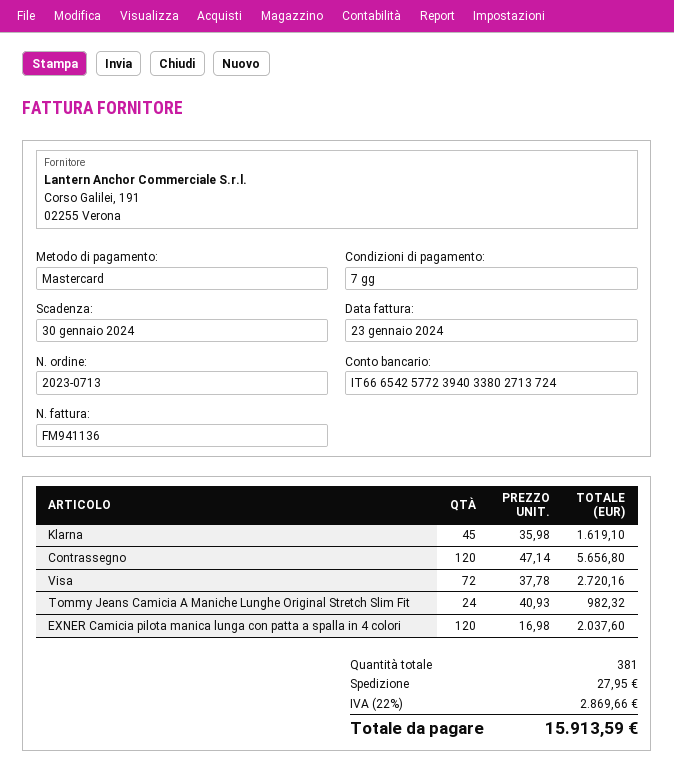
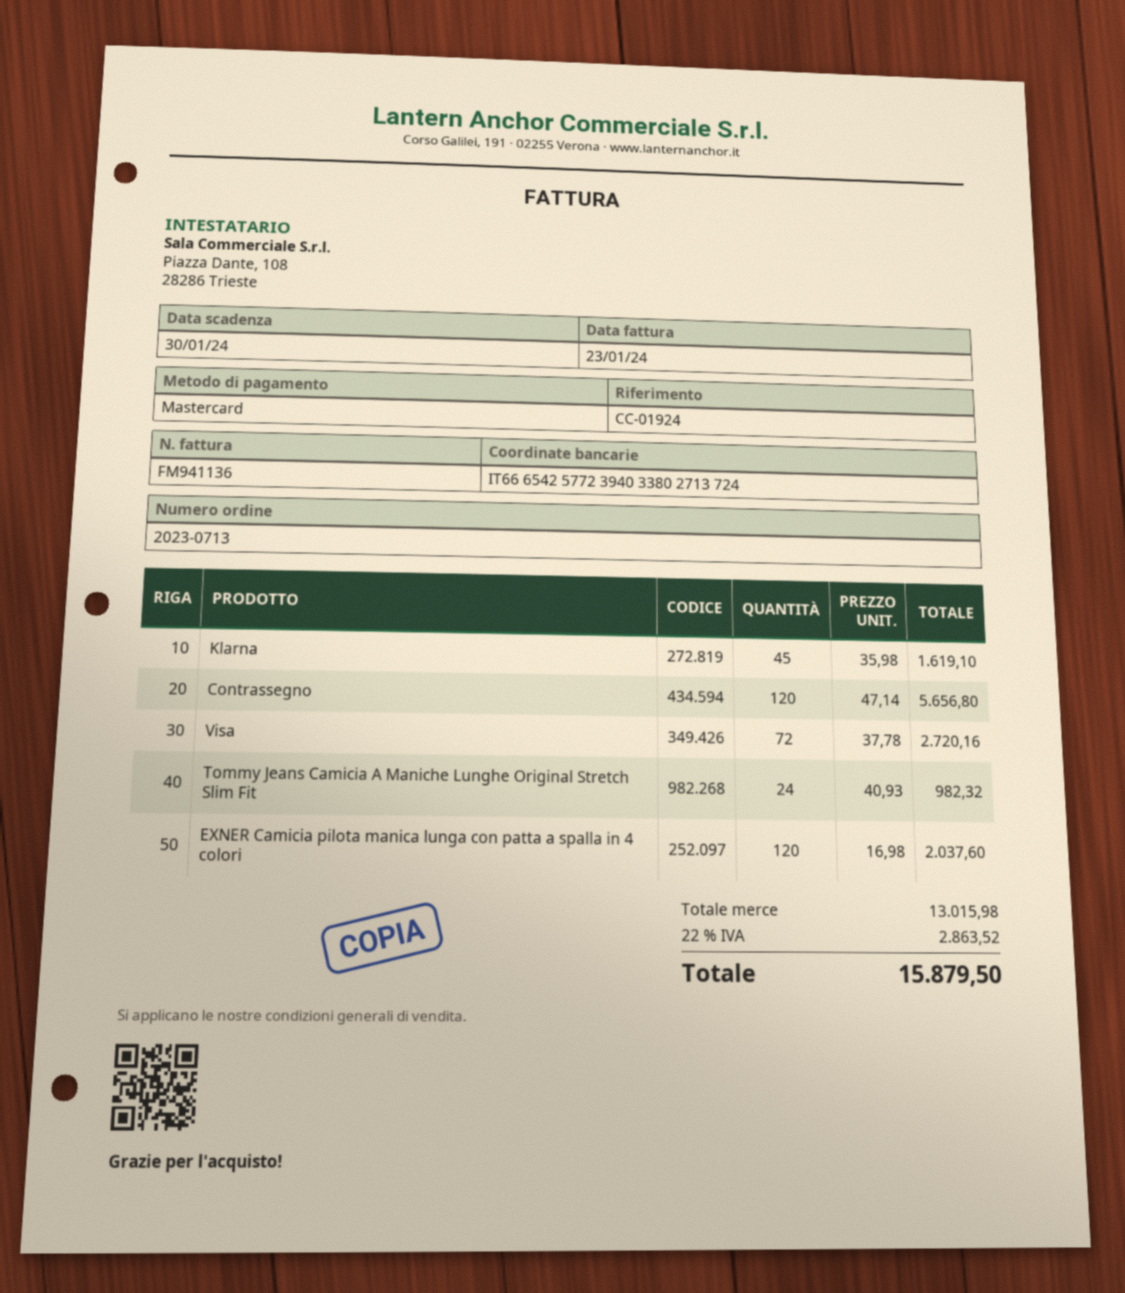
shipping: 27.95 -> none
tax: 22% = 2869.66 -> 22% = 2863.52
total: 15913.59 -> 15879.50

